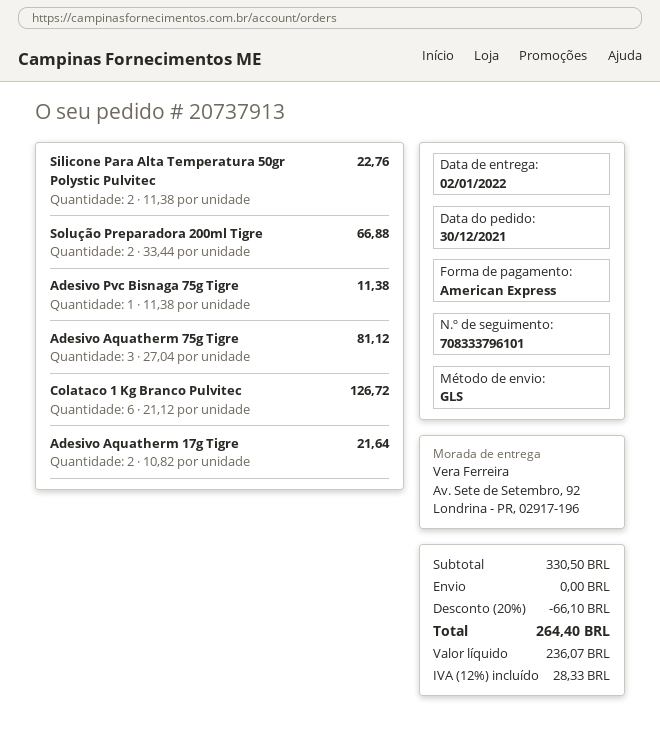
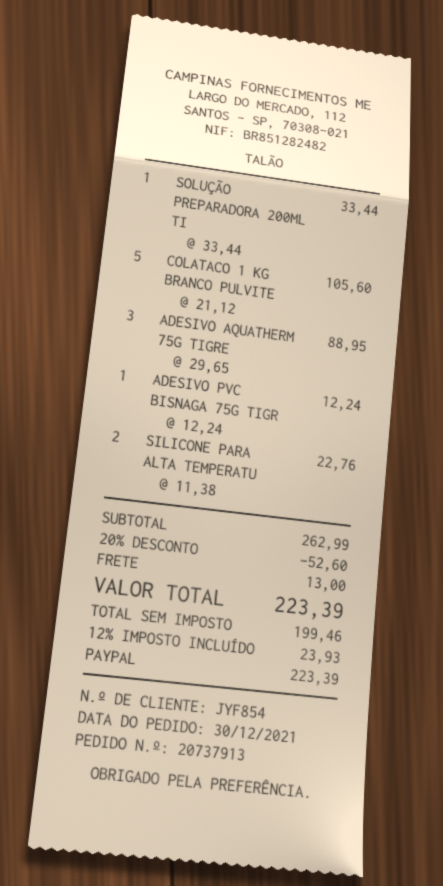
payment method: American Express -> PayPal
Solução Preparadora 200ml Tigre: 2 x 33.44 = 66.88 -> 1 x 33.44 = 33.44
Adesivo Pvc Bisnaga 75g Tigre: 1 x 11.38 = 11.38 -> 1 x 12.24 = 12.24
Adesivo Aquatherm 75g Tigre: 3 x 27.04 = 81.12 -> 3 x 29.65 = 88.95
Colataco 1 Kg Branco Pulvitec: 6 x 21.12 = 126.72 -> 5 x 21.12 = 105.60
Adesivo Aquatherm 17g Tigre: 2 x 10.82 = 21.64 -> none
subtotal: 330.50 -> 262.99
discount: 20% = 66.10 -> 20% = 52.60
shipping: 0.00 -> 13.00
net: 236.07 -> 199.46
tax: 12% = 28.33 -> 12% = 23.93
total: 264.40 -> 223.39

